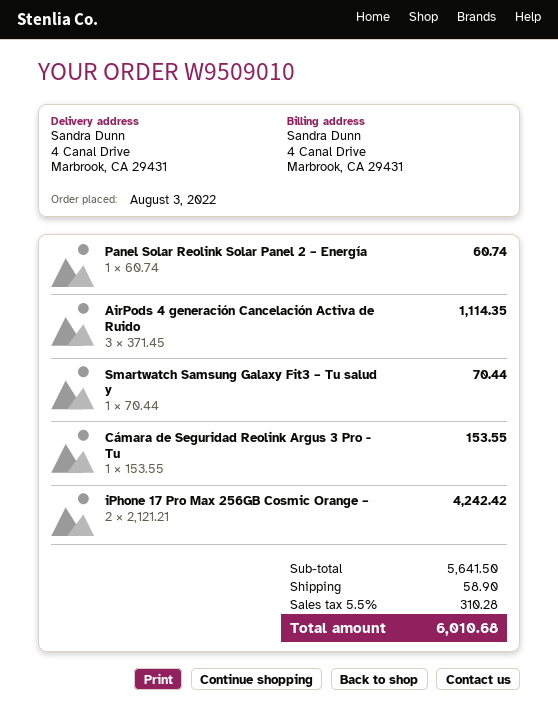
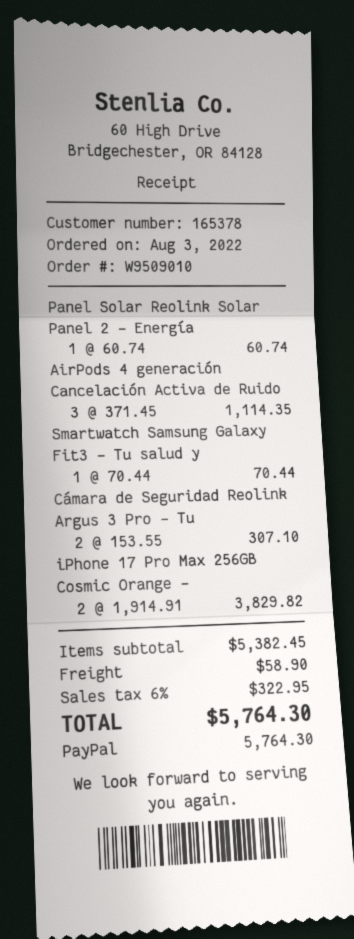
Cámara de Seguridad Reolink Argus 3 Pro - Tu: 1 x 153.55 = 153.55 -> 2 x 153.55 = 307.10
iPhone 17 Pro Max 256GB Cosmic Orange –: 2 x 2121.21 = 4242.42 -> 2 x 1914.91 = 3829.82
subtotal: 5641.50 -> 5382.45
tax: 5.5% = 310.28 -> 6% = 322.95
total: 6010.68 -> 5764.30

